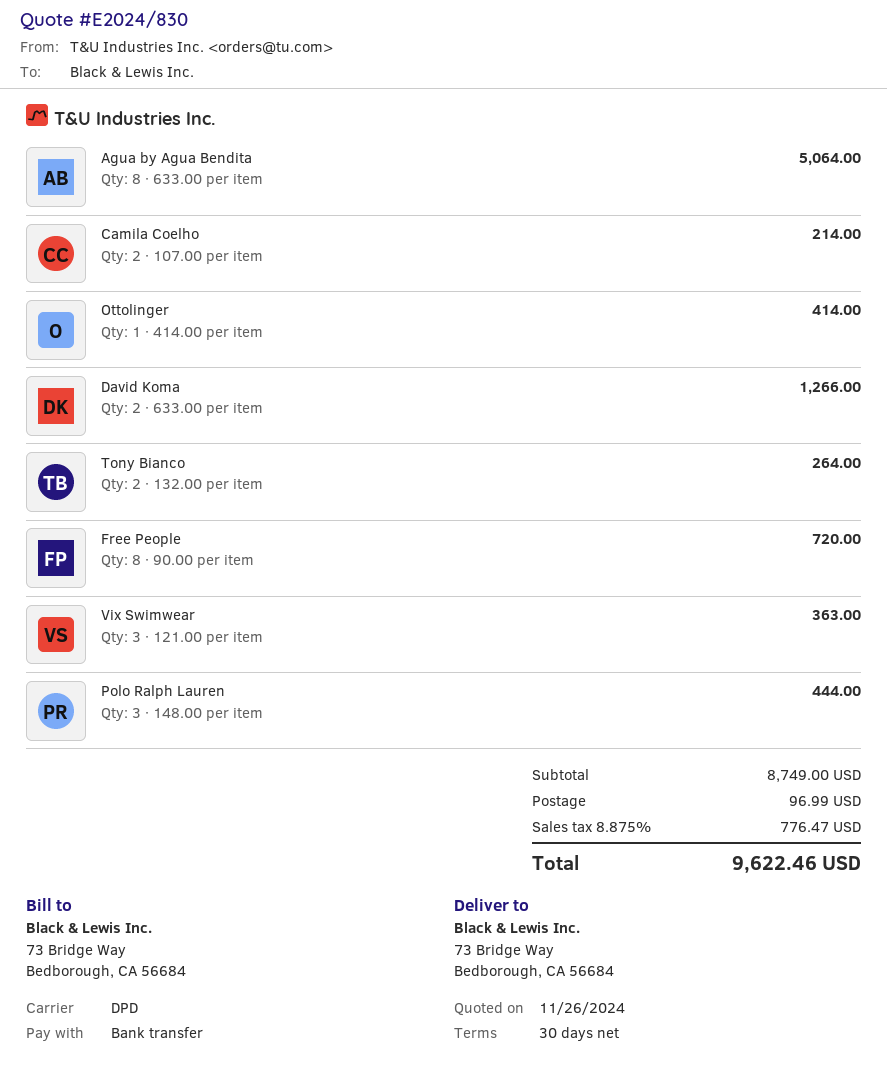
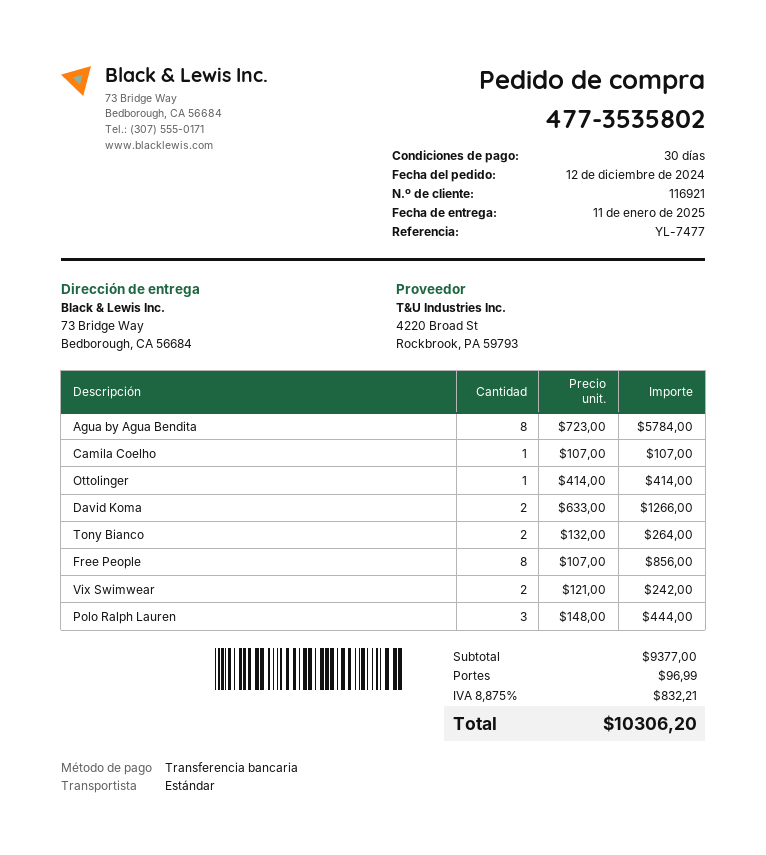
shipping method: DPD -> standard
Agua by Agua Bendita: 8 x 633.00 = 5064.00 -> 8 x 723.00 = 5784.00
Camila Coelho: 2 x 107.00 = 214.00 -> 1 x 107.00 = 107.00
Free People: 8 x 90.00 = 720.00 -> 8 x 107.00 = 856.00
Vix Swimwear: 3 x 121.00 = 363.00 -> 2 x 121.00 = 242.00
subtotal: 8749.00 -> 9377.00
tax: 8.875% = 776.47 -> 8.875% = 832.21
total: 9622.46 -> 10306.20

